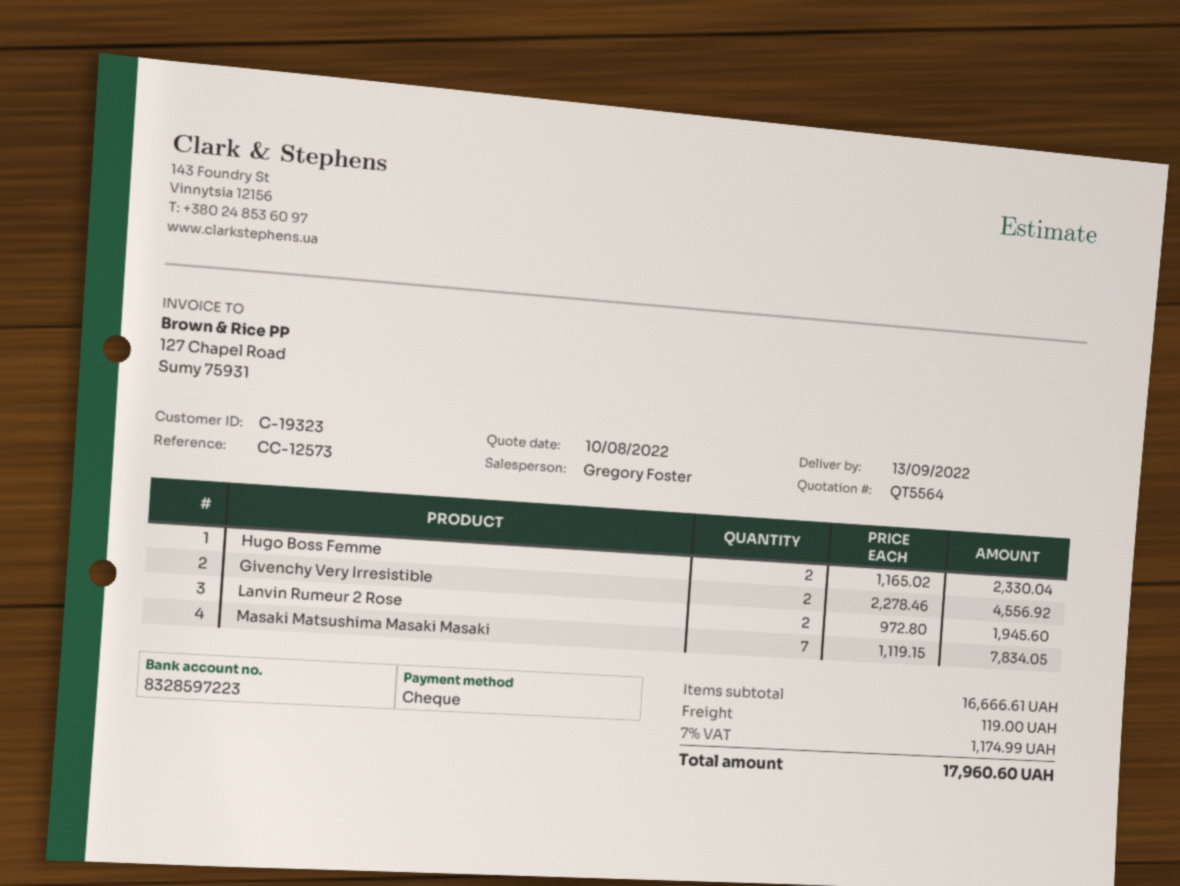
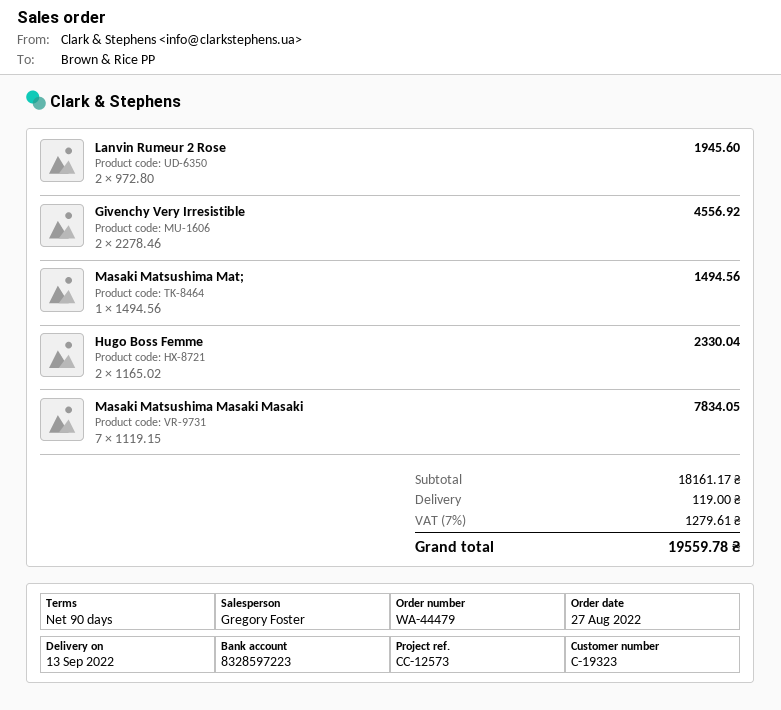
Masaki Matsushima Mat;: none -> 1 x 1494.56 = 1494.56
subtotal: 16666.61 -> 18161.17
tax: 7% = 1174.99 -> 7% = 1279.61
total: 17960.60 -> 19559.78

